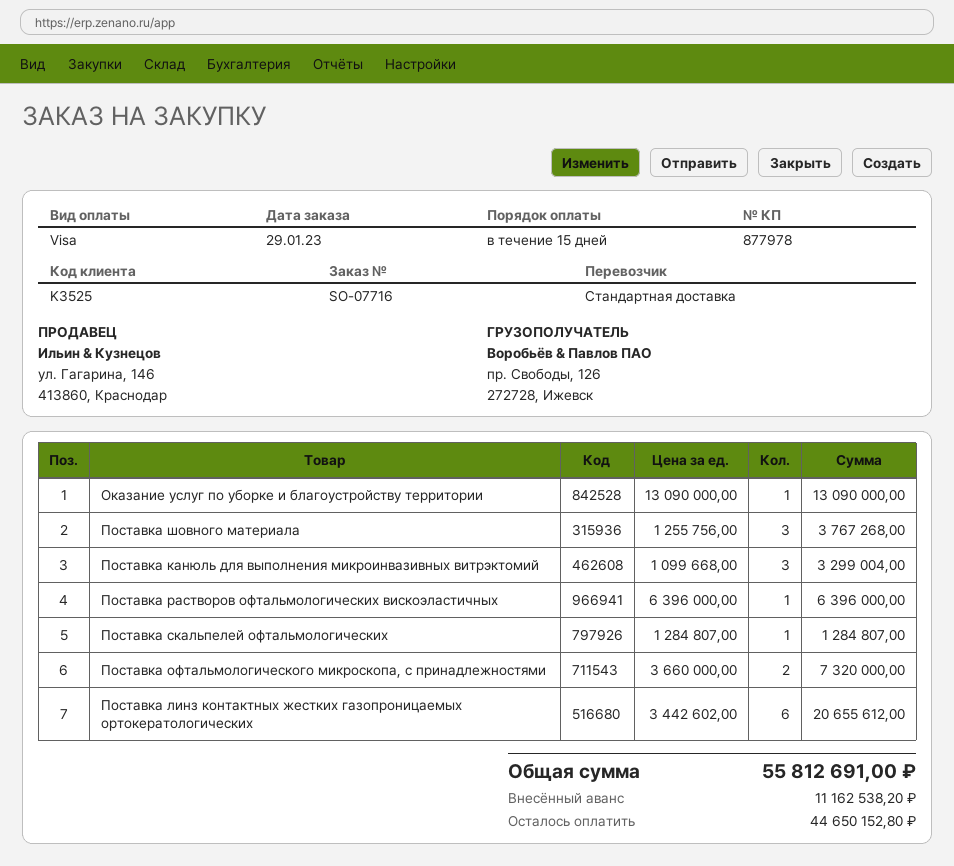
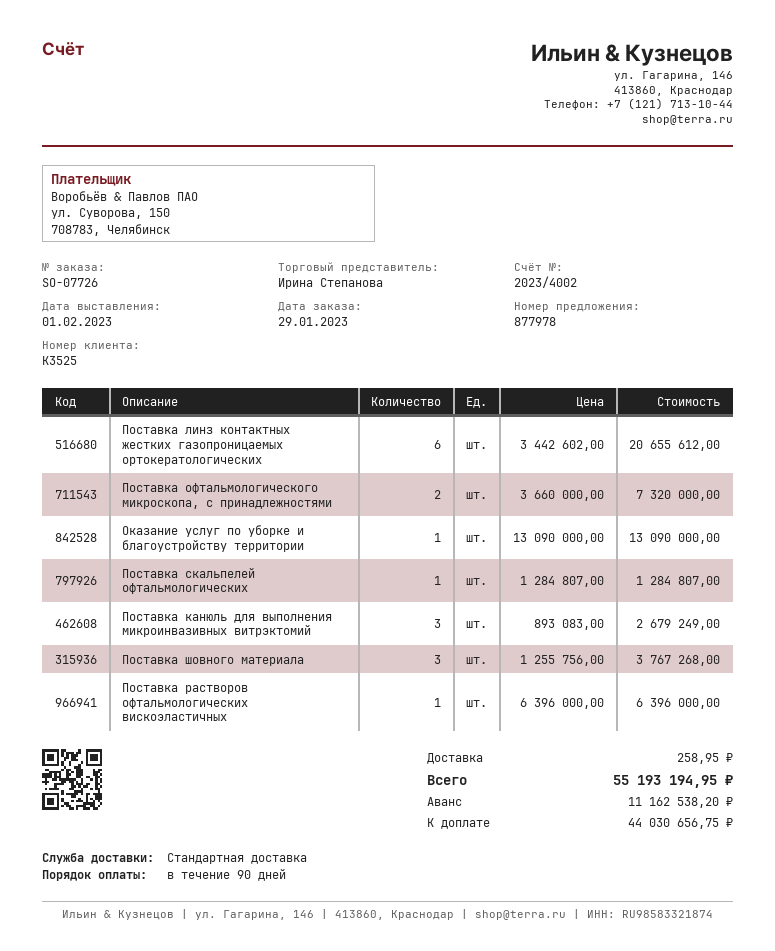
order number: SO-07716 -> SO-07726
payment terms: 15 days -> 90 days
Поставка канюль для выполнения микроинвазивных витрэктомий: 3 x 1099668.00 = 3299004.00 -> 3 x 893083.00 = 2679249.00
shipping: none -> 258.95
total: 55812691.00 -> 55193194.95
balance: 44650152.80 -> 44030656.75

